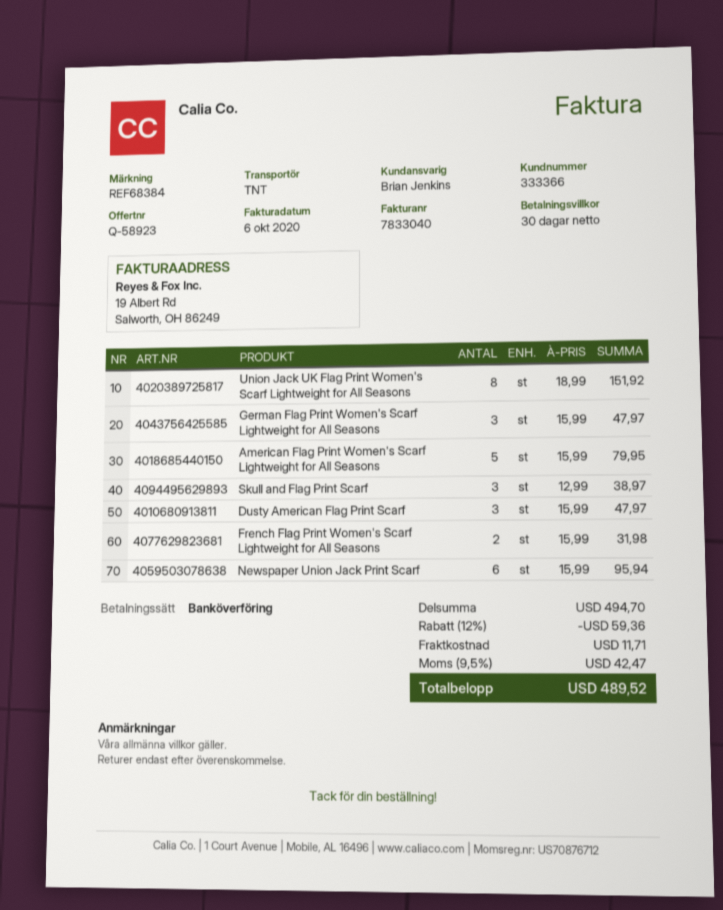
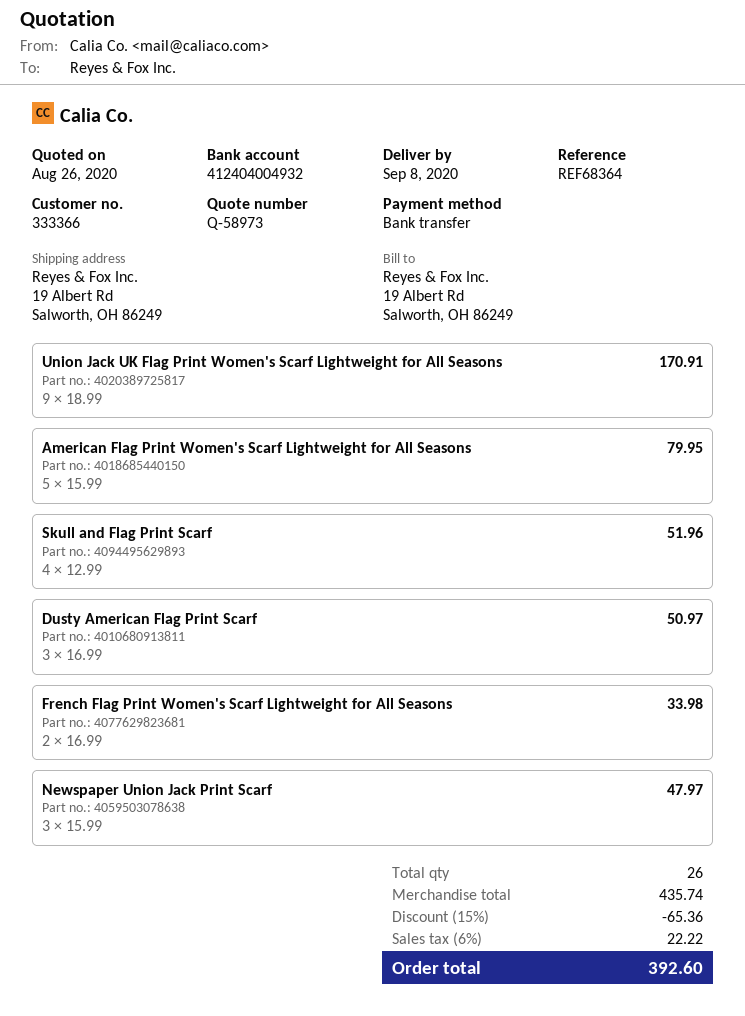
quote number: Q-58923 -> Q-58973
reference: REF68384 -> REF68364
Union Jack UK Flag Print Women's Scarf Lightweight for All Seasons: 8 x 18.99 = 151.92 -> 9 x 18.99 = 170.91
German Flag Print Women's Scarf Lightweight for All Seasons: 3 x 15.99 = 47.97 -> none
Skull and Flag Print Scarf: 3 x 12.99 = 38.97 -> 4 x 12.99 = 51.96
Dusty American Flag Print Scarf: 3 x 15.99 = 47.97 -> 3 x 16.99 = 50.97
French Flag Print Women's Scarf Lightweight for All Seasons: 2 x 15.99 = 31.98 -> 2 x 16.99 = 33.98
Newspaper Union Jack Print Scarf: 6 x 15.99 = 95.94 -> 3 x 15.99 = 47.97
subtotal: 494.70 -> 435.74
discount: 12% = 59.36 -> 15% = 65.36
shipping: 11.71 -> none
tax: 9.5% = 42.47 -> 6% = 22.22
total: 489.52 -> 392.60

